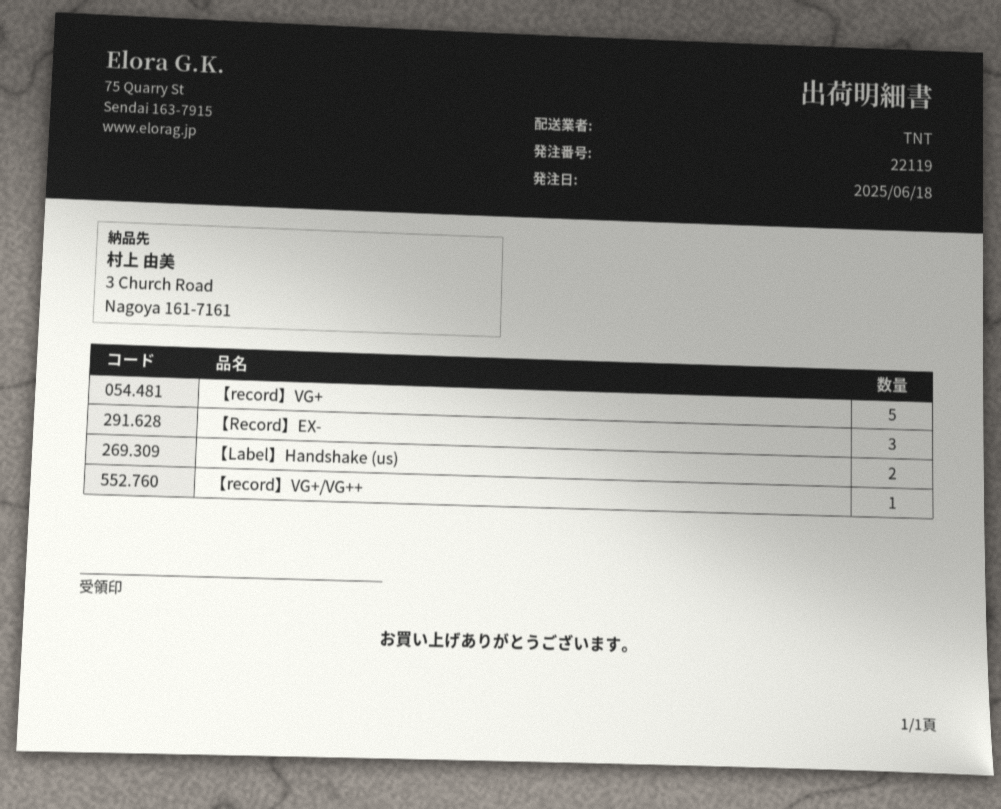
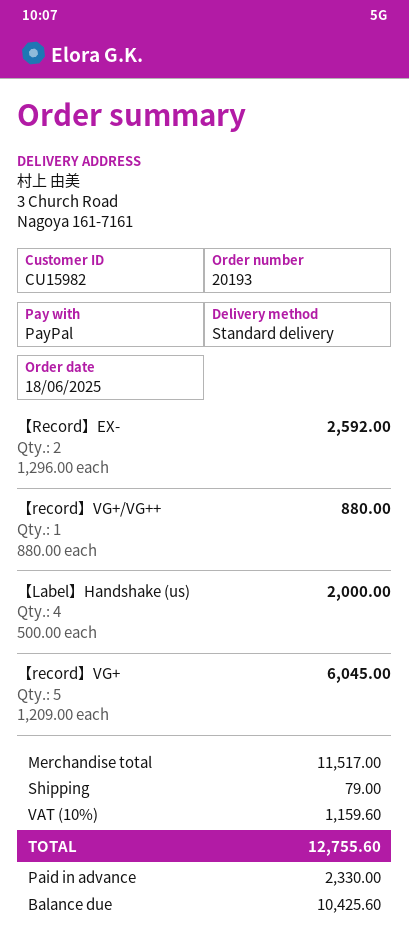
order number: 22119 -> 20193
shipping method: TNT -> standard
【Record】EX-: 3 -> 2
【Label】Handshake (us): 2 -> 4

